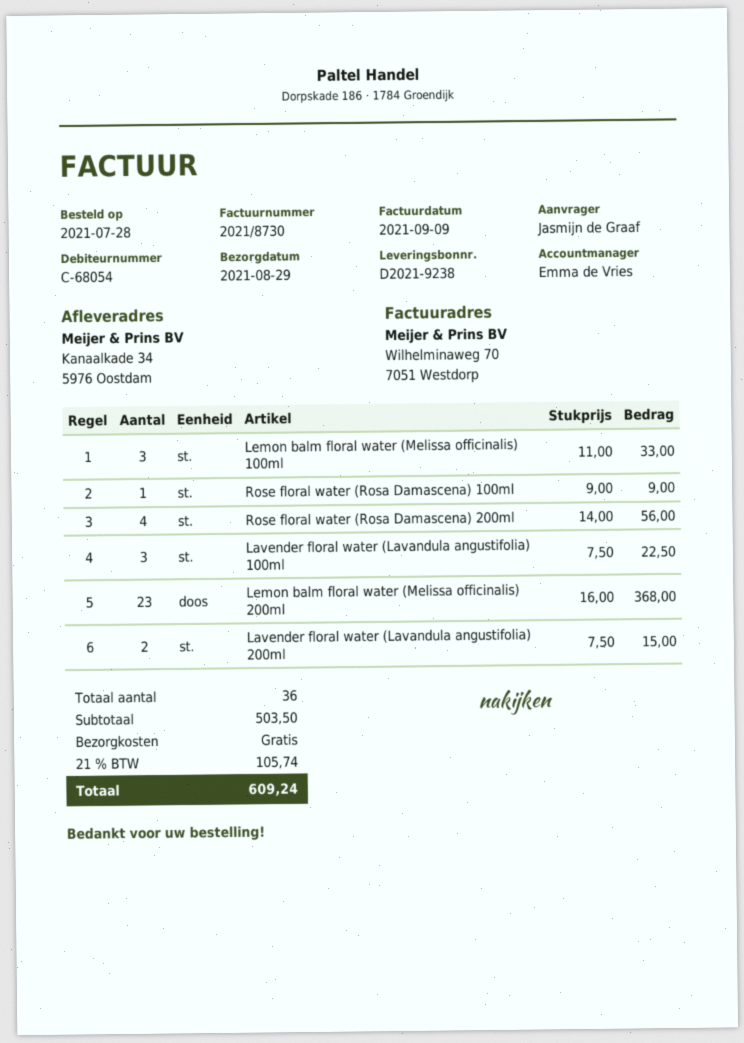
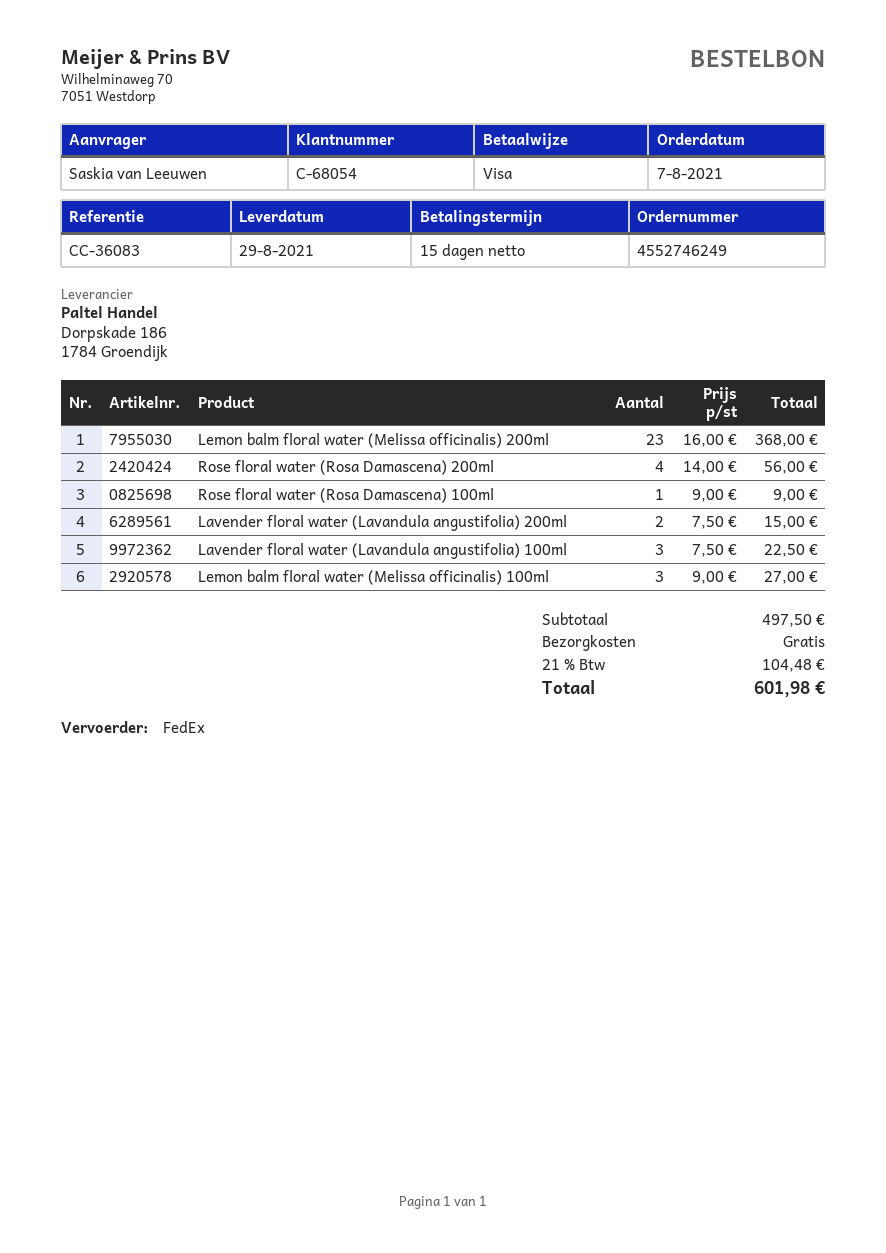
order date: 2021-07-28 -> 2021-08-07
ordered by: Jasmijn de Graaf -> Saskia van Leeuwen
Lemon balm floral water (Melissa officinalis) 100ml: 3 x 11.00 = 33.00 -> 3 x 9.00 = 27.00
subtotal: 503.50 -> 497.50
tax: 21% = 105.74 -> 21% = 104.48
total: 609.24 -> 601.98

